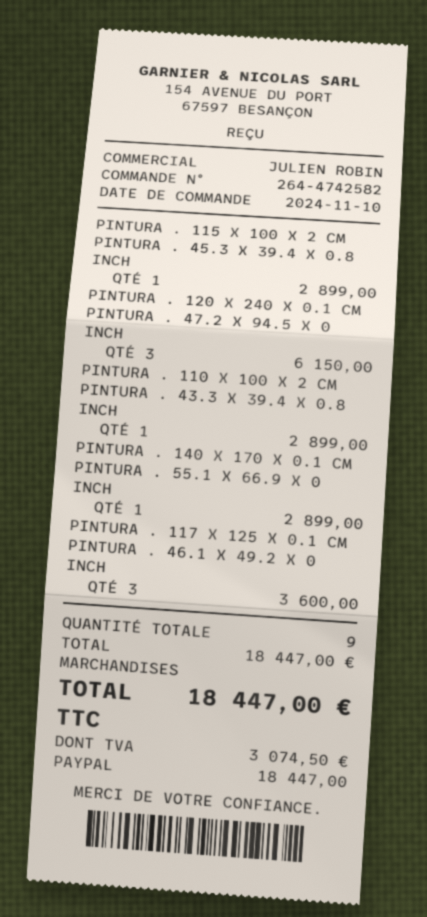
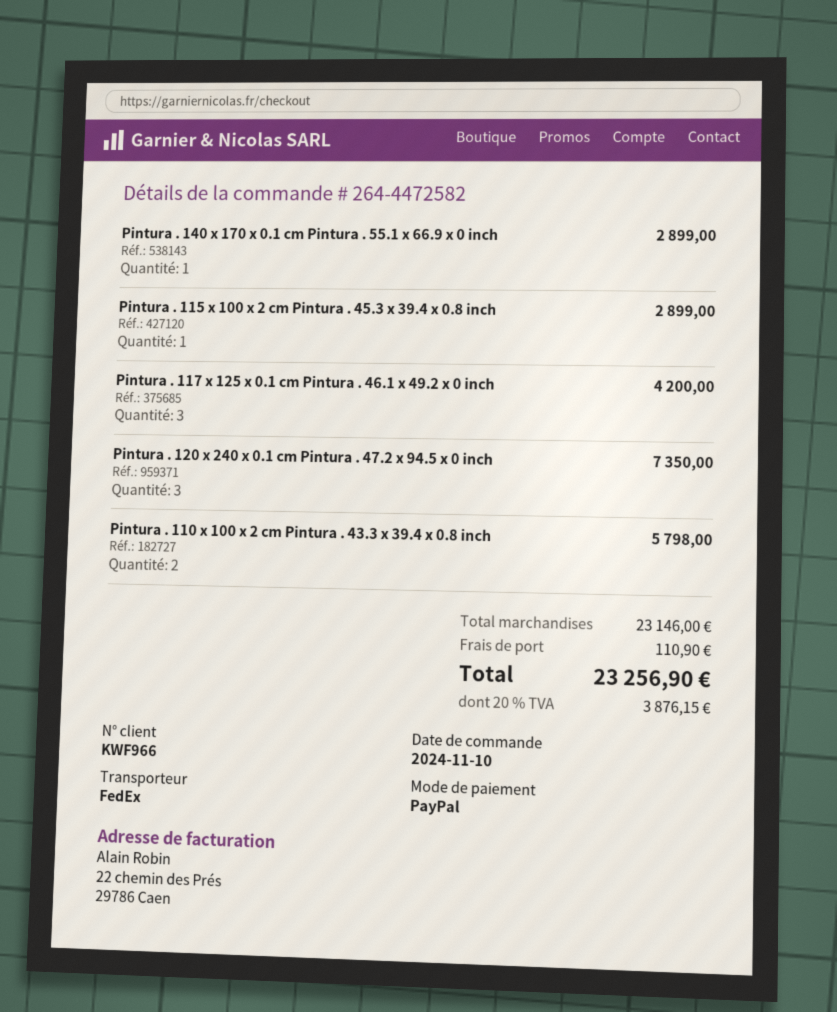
order number: 264-4742582 -> 264-4472582
PINTURA . 120 X 240 X 0.1 CM PINTURA . 47.2 X 94.5 X 0 INCH: 3 for 6150.00 -> 3 for 7350.00
PINTURA . 110 X 100 X 2 CM PINTURA . 43.3 X 39.4 X 0.8 INCH: 1 for 2899.00 -> 2 for 5798.00
PINTURA . 117 X 125 X 0.1 CM PINTURA . 46.1 X 49.2 X 0 INCH: 3 for 3600.00 -> 3 for 4200.00
subtotal: 18447.00 -> 23146.00
shipping: none -> 110.90
tax: 3074.50 -> 3876.15
total: 18447.00 -> 23256.90

